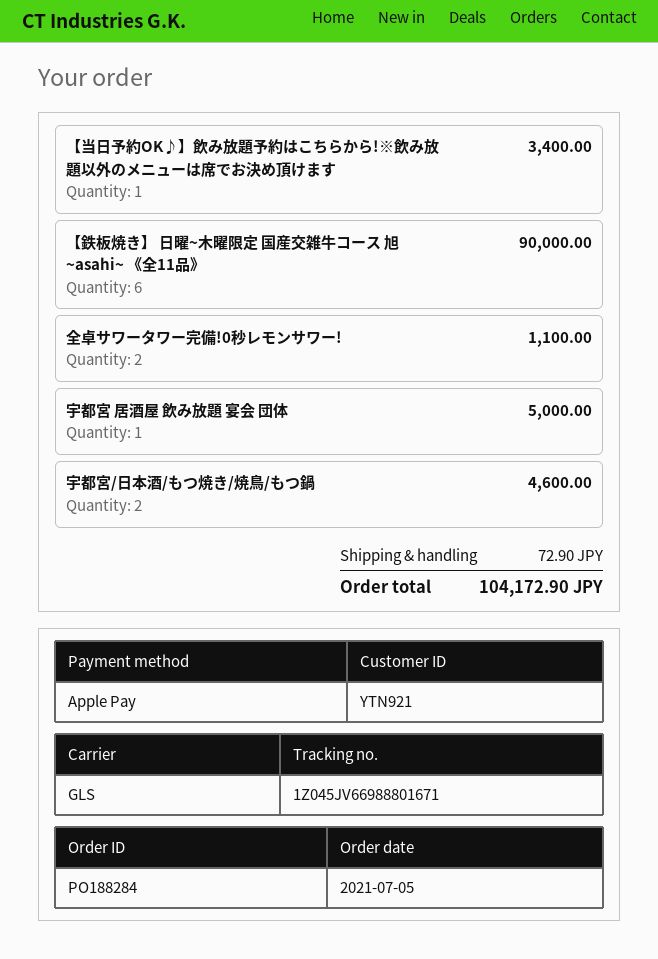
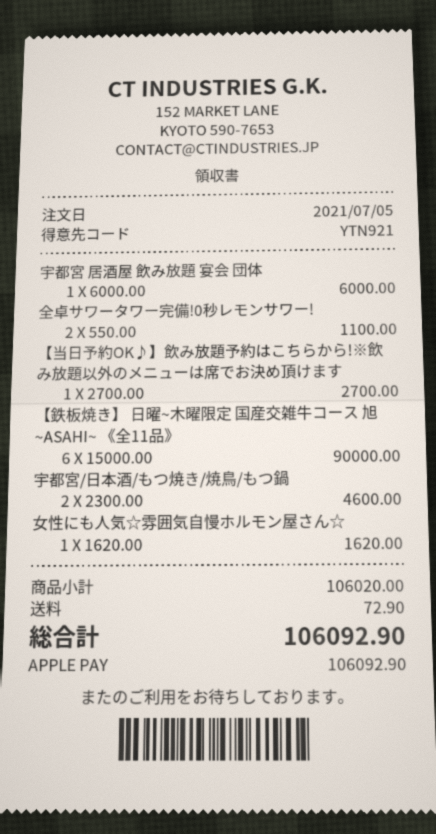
【当日予約OK♪】飲み放題予約はこちらから!※飲み放題以外のメニューは席でお決め頂けます: 1 for 3400.00 -> 1 for 2700.00
宇都宮 居酒屋 飲み放題 宴会 団体: 1 for 5000.00 -> 1 for 6000.00
女性にも人気☆雰囲気自慢ホルモン屋さん☆: none -> 1 for 1620.00
total: 104172.90 -> 106092.90

